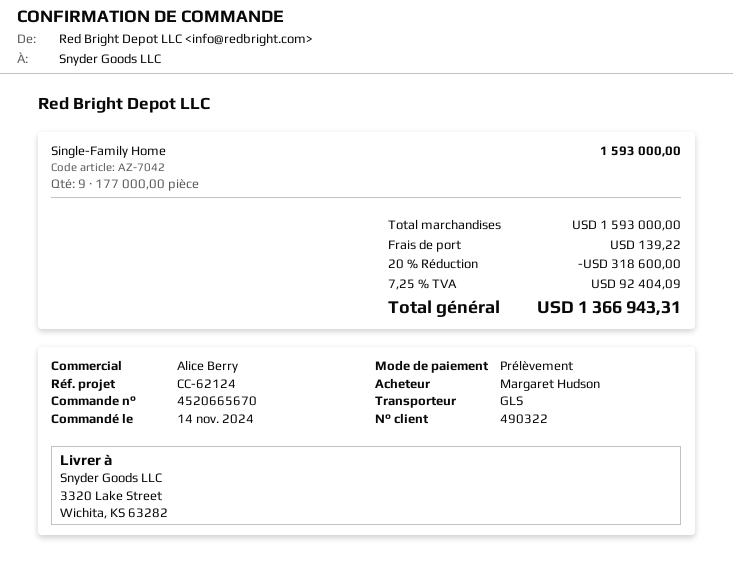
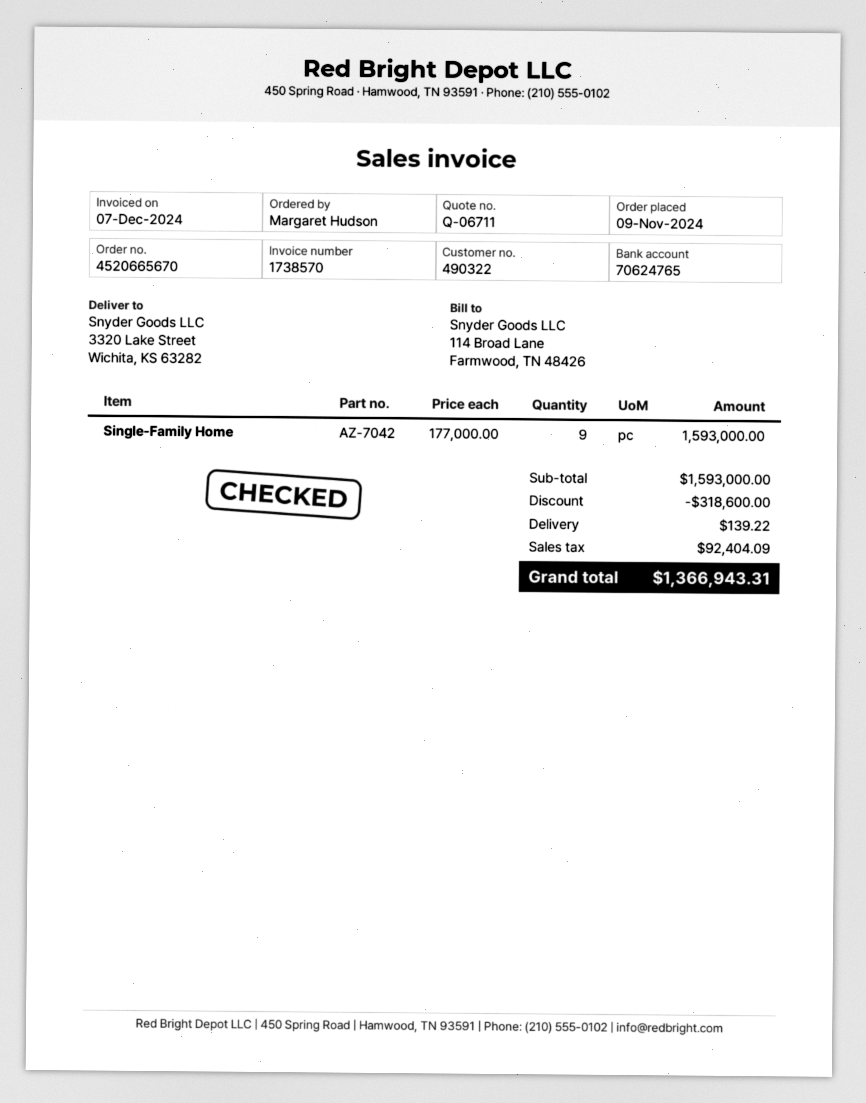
order date: 2024-11-14 -> 2024-11-09

